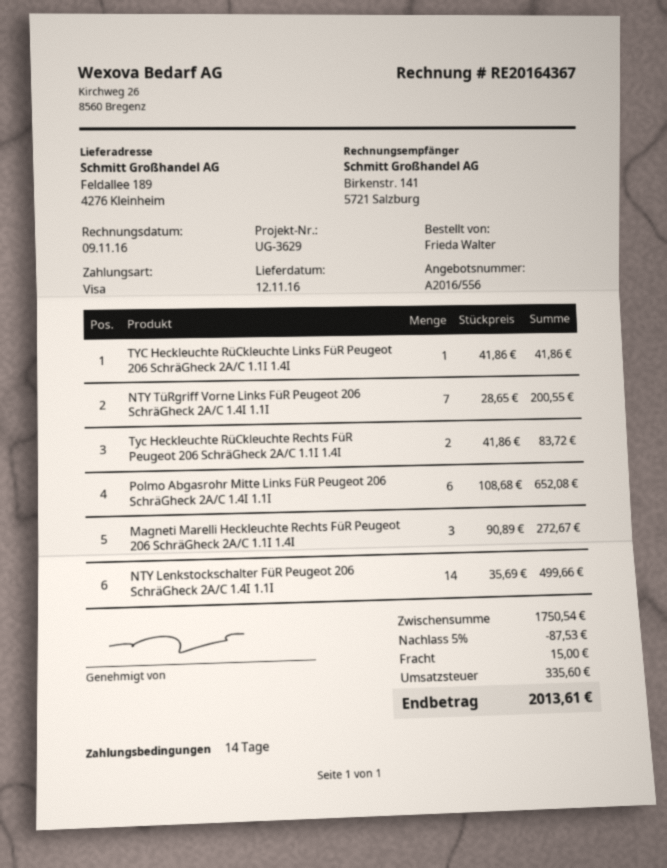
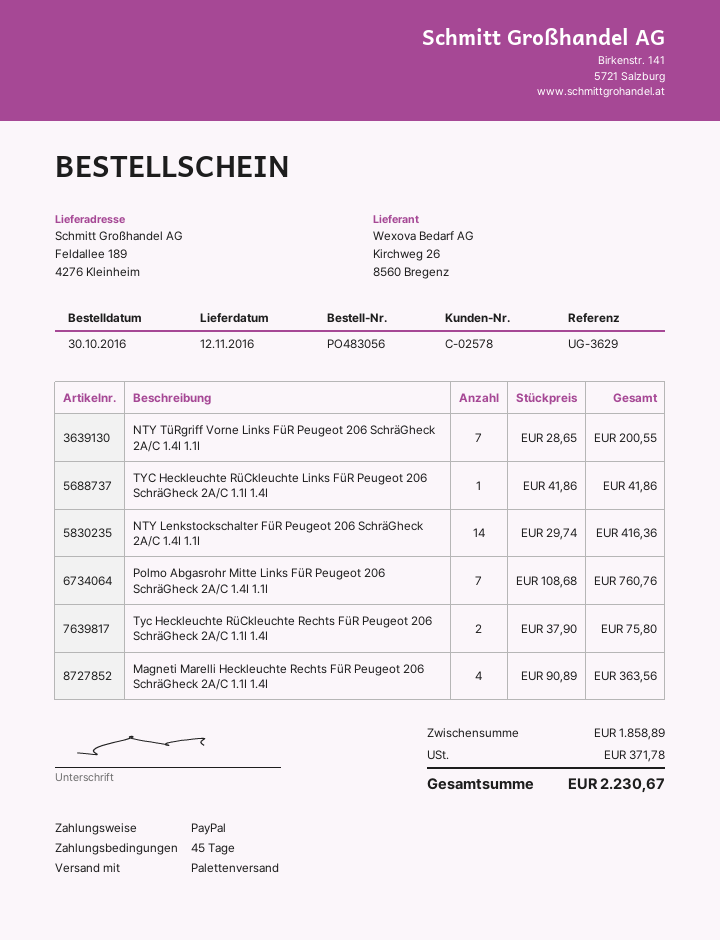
payment terms: 14 days -> 45 days
payment method: Visa -> PayPal
Tyc Heckleuchte RüCkleuchte Rechts FüR Peugeot 206 SchräGheck 2A/C 1.1I 1.4I: 2 x 41.86 = 83.72 -> 2 x 37.90 = 75.80
Polmo Abgasrohr Mitte Links FüR Peugeot 206 SchräGheck 2A/C 1.4I 1.1I: 6 x 108.68 = 652.08 -> 7 x 108.68 = 760.76
Magneti Marelli Heckleuchte Rechts FüR Peugeot 206 SchräGheck 2A/C 1.1I 1.4I: 3 x 90.89 = 272.67 -> 4 x 90.89 = 363.56
NTY Lenkstockschalter FüR Peugeot 206 SchräGheck 2A/C 1.4I 1.1I: 14 x 35.69 = 499.66 -> 14 x 29.74 = 416.36
subtotal: 1750.54 -> 1858.89
discount: 5% = 87.53 -> none
shipping: 15.00 -> none
tax: 335.60 -> 371.78
total: 2013.61 -> 2230.67

